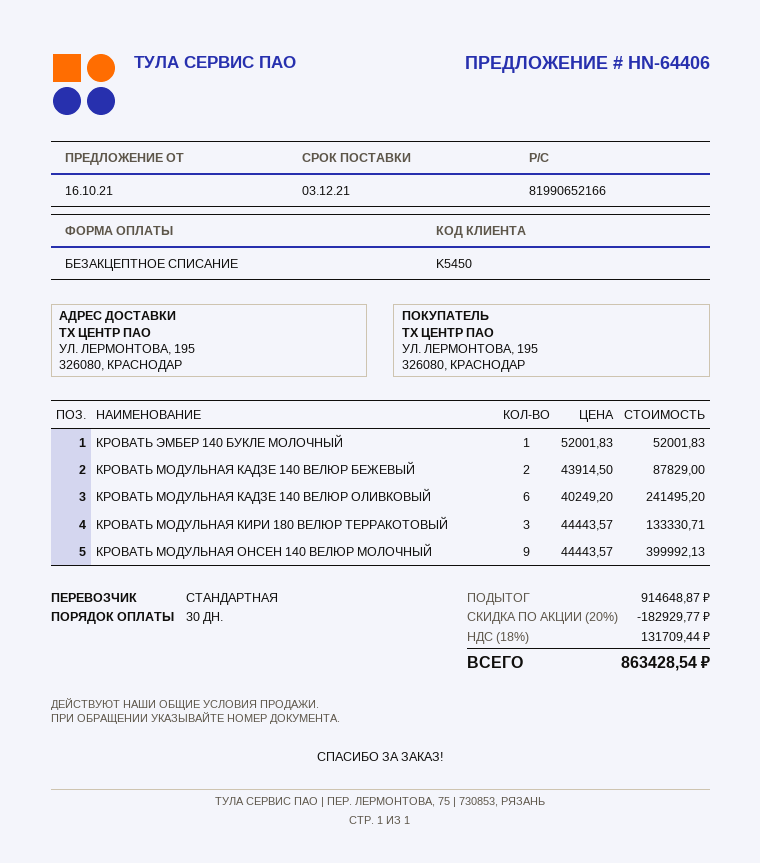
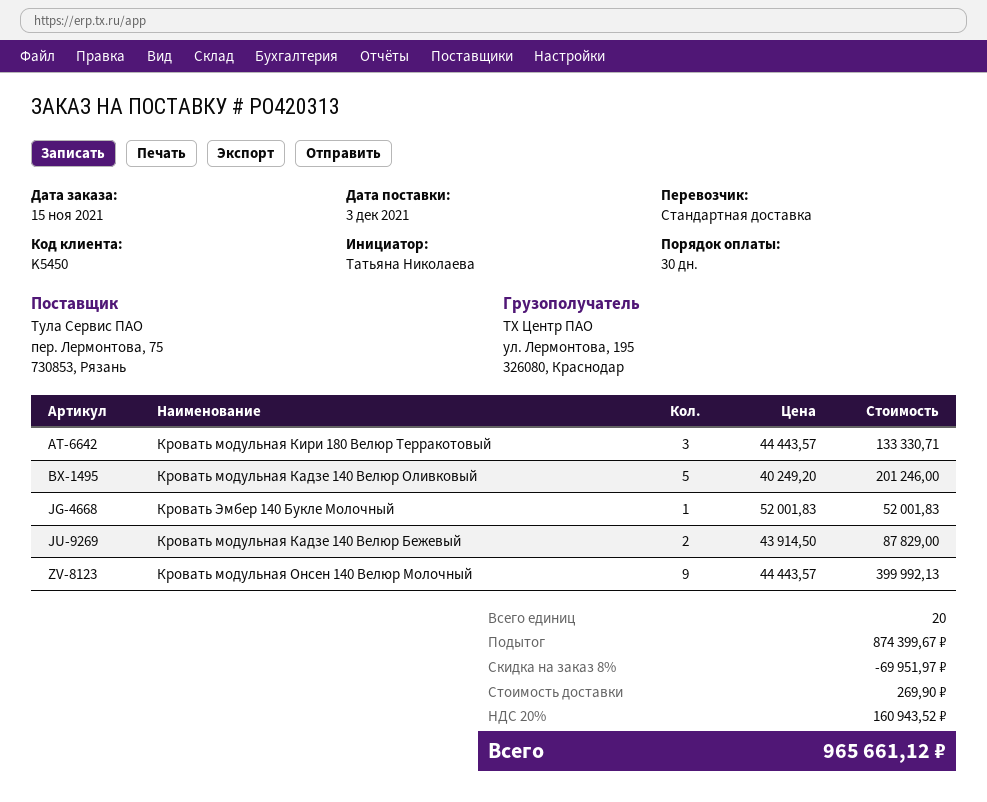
КРОВАТЬ МОДУЛЬНАЯ КАДЗЕ 140 ВЕЛЮР ОЛИВКОВЫЙ: 6 x 40249.20 = 241495.20 -> 5 x 40249.20 = 201246.00
subtotal: 914648.87 -> 874399.67
discount: 20% = 182929.77 -> 8% = 69951.97
shipping: none -> 269.90
tax: 18% = 131709.44 -> 20% = 160943.52
total: 863428.54 -> 965661.12

